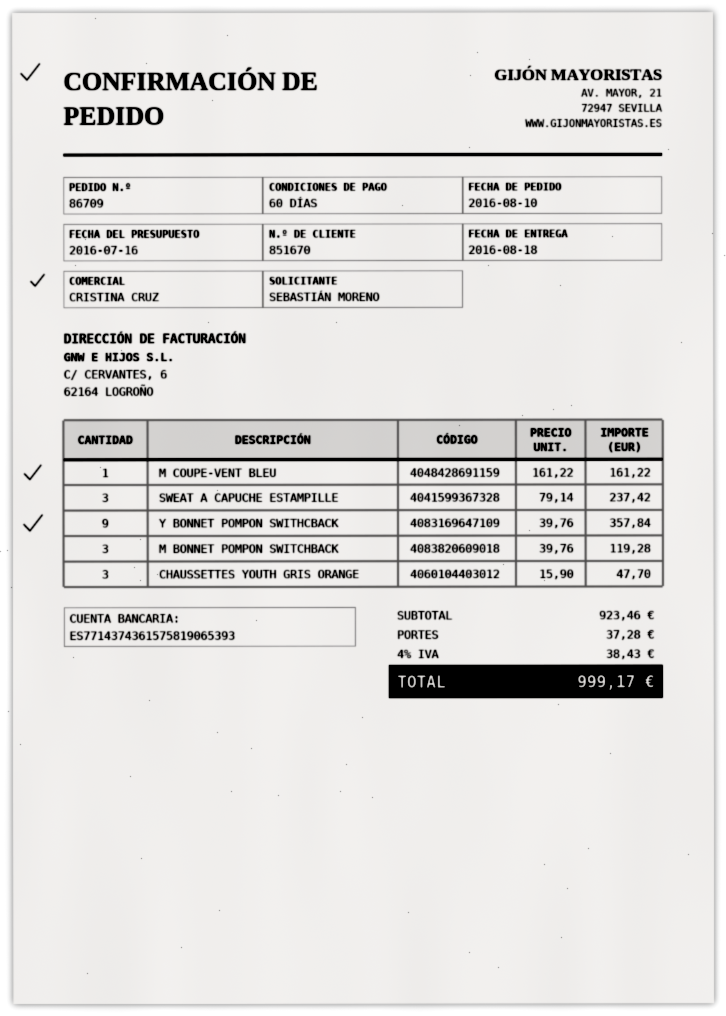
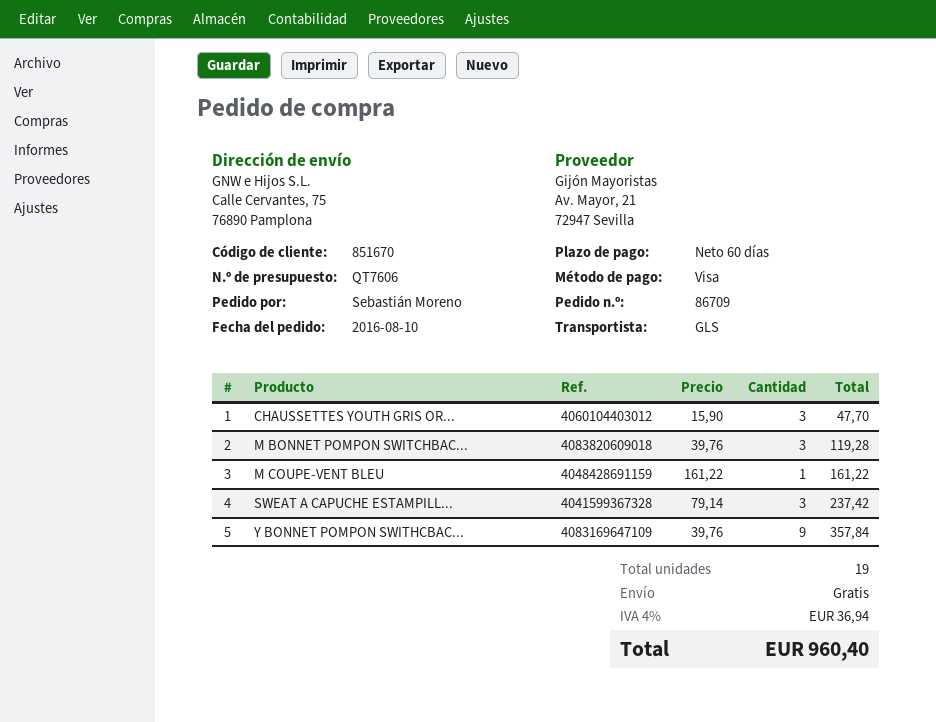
shipping: 37.28 -> 0.00
tax: 4% = 38.43 -> 4% = 36.94
total: 999.17 -> 960.40

